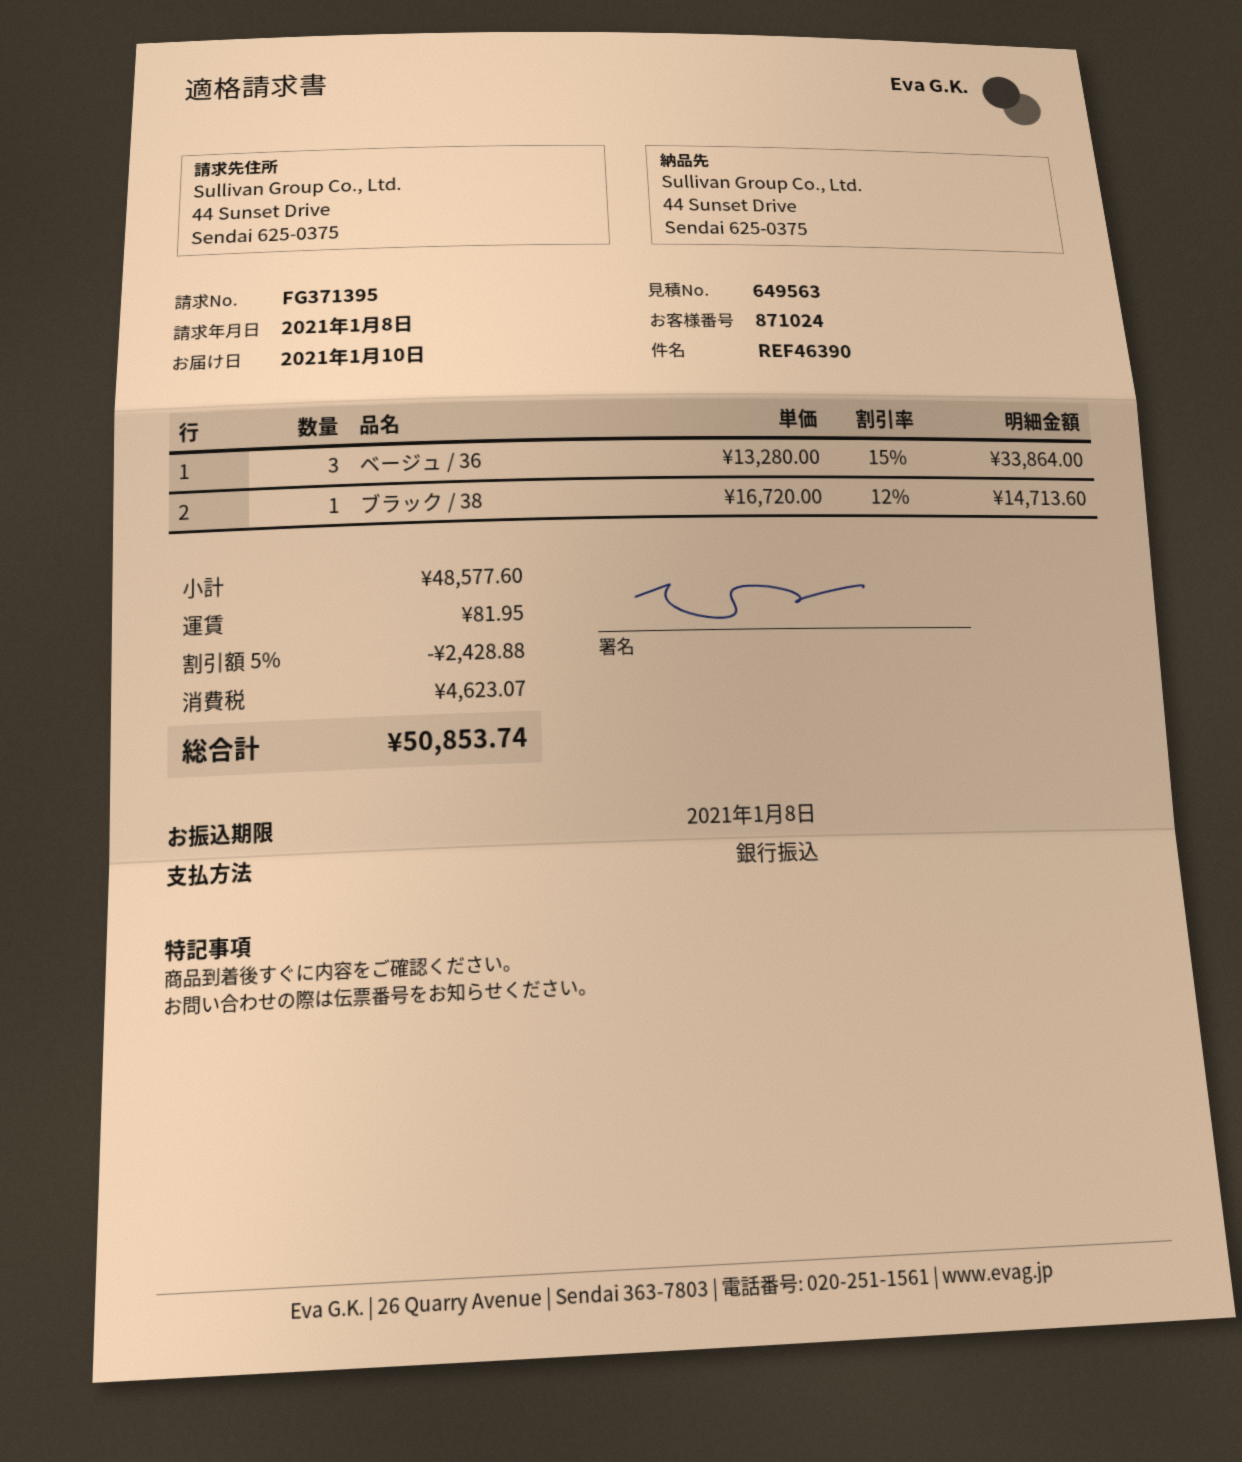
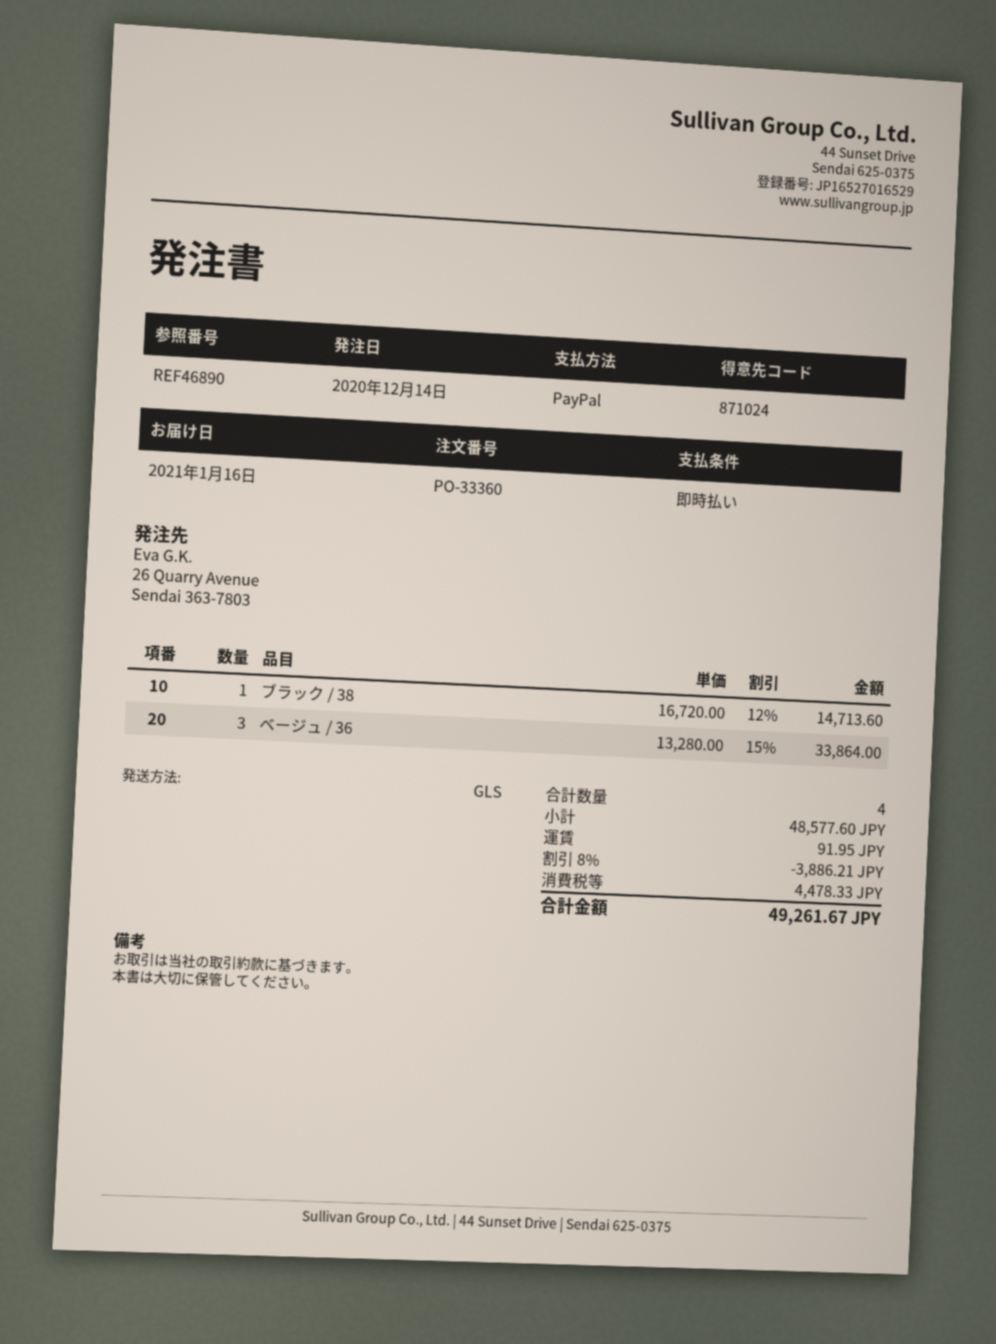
delivery date: 2021-01-10 -> 2021-01-16
reference: REF46390 -> REF46890
payment method: bank transfer -> PayPal
discount: 5% = 2428.88 -> 8% = 3886.21
shipping: 81.95 -> 91.95
tax: 4623.07 -> 4478.33
total: 50853.74 -> 49261.67

